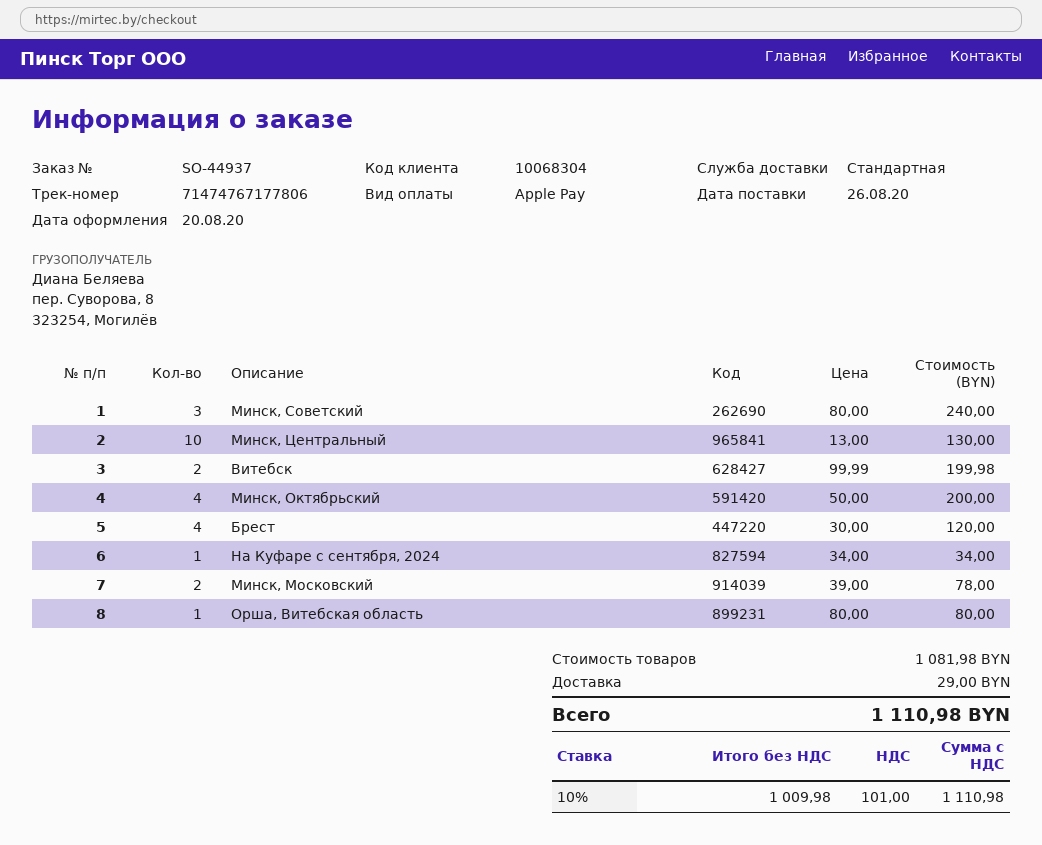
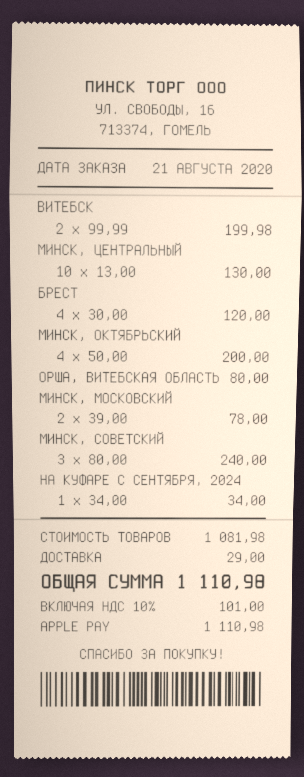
order date: 2020-08-20 -> 2020-08-21

